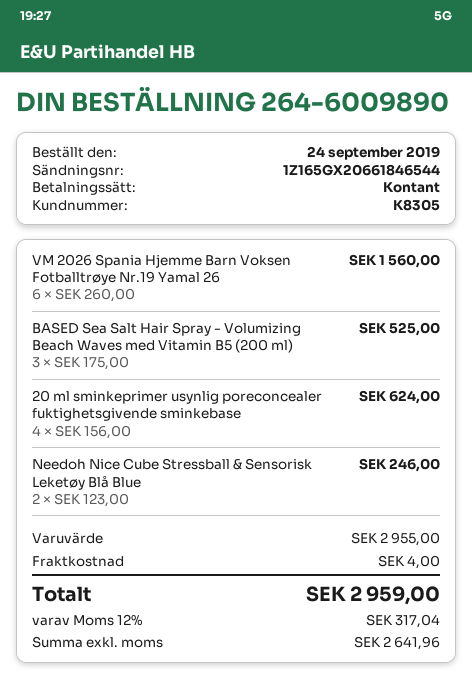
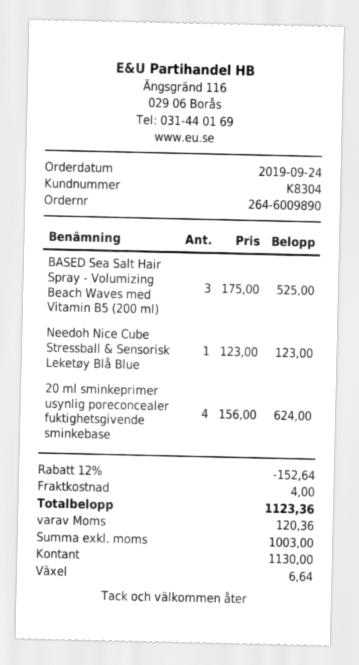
customer number: K8305 -> K8304
VM 2026 Spania Hjemme Barn Voksen Fotballtrøye Nr.19 Yamal 26: 6 x 260.00 = 1560.00 -> none
Needoh Nice Cube Stressball & Sensorisk Leketøy Blå Blue: 2 x 123.00 = 246.00 -> 1 x 123.00 = 123.00
discount: none -> 12% = 152.64
net: 2641.96 -> 1003.00
tax: 317.04 -> 120.36
total: 2959.00 -> 1123.36

